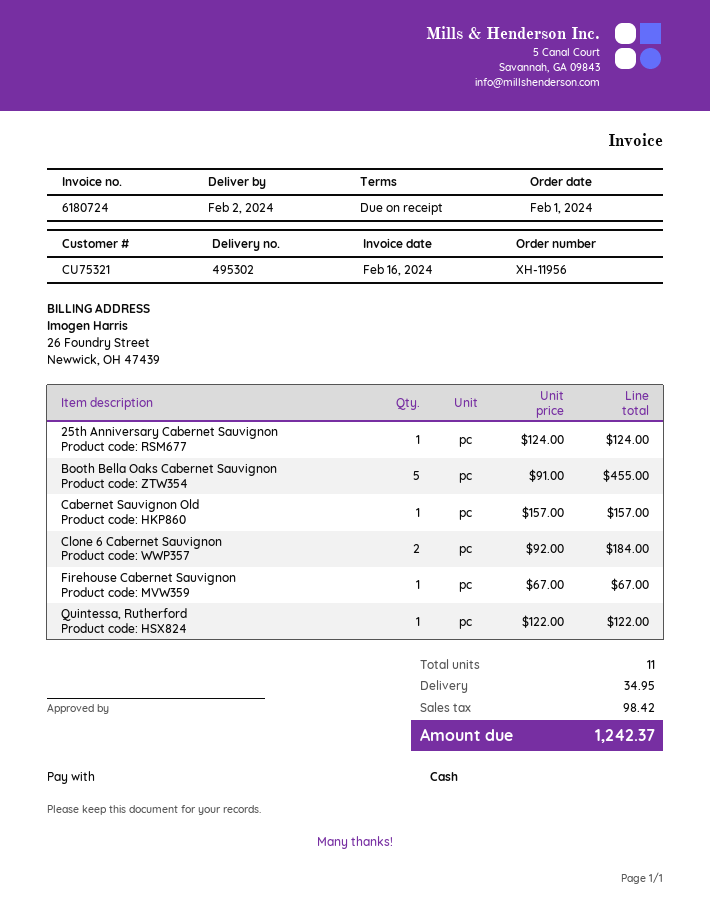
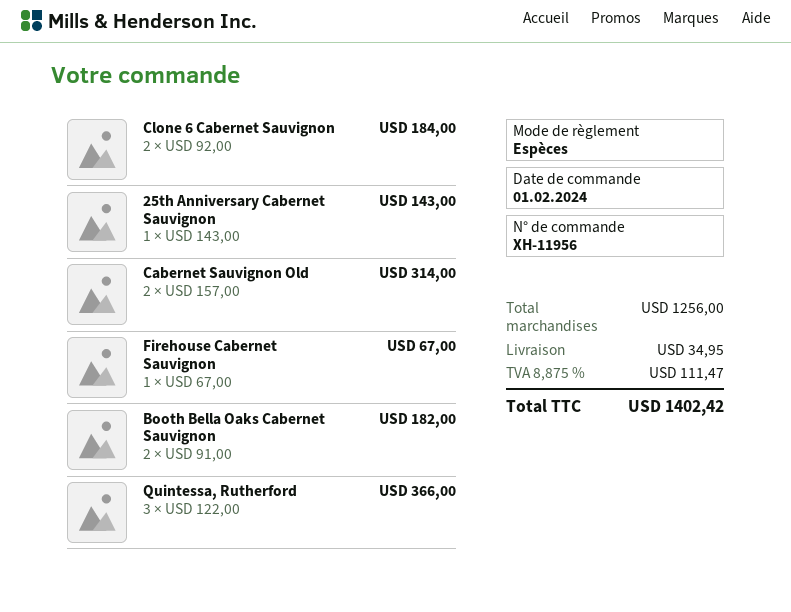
25th Anniversary Cabernet Sauvignon: 1 x 124.00 = 124.00 -> 1 x 143.00 = 143.00
Booth Bella Oaks Cabernet Sauvignon: 5 x 91.00 = 455.00 -> 2 x 91.00 = 182.00
Cabernet Sauvignon Old: 1 x 157.00 = 157.00 -> 2 x 157.00 = 314.00
Quintessa, Rutherford: 1 x 122.00 = 122.00 -> 3 x 122.00 = 366.00
tax: 98.42 -> 111.47
total: 1242.37 -> 1402.42

